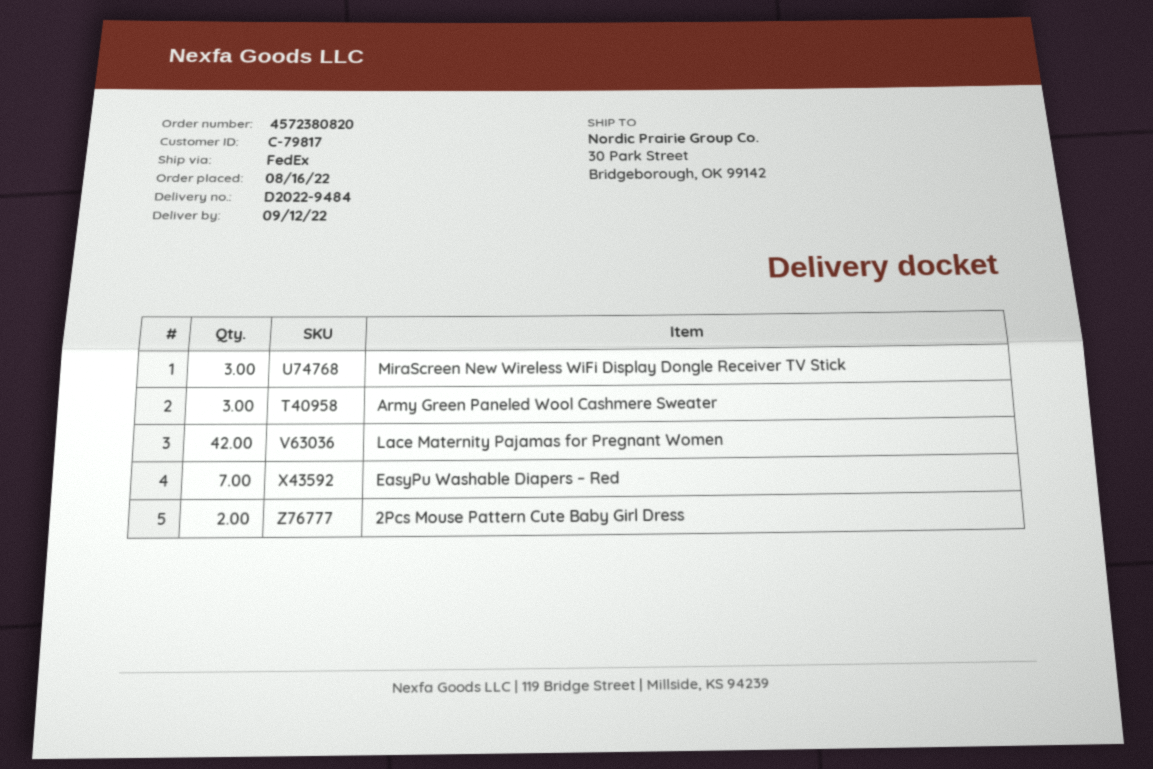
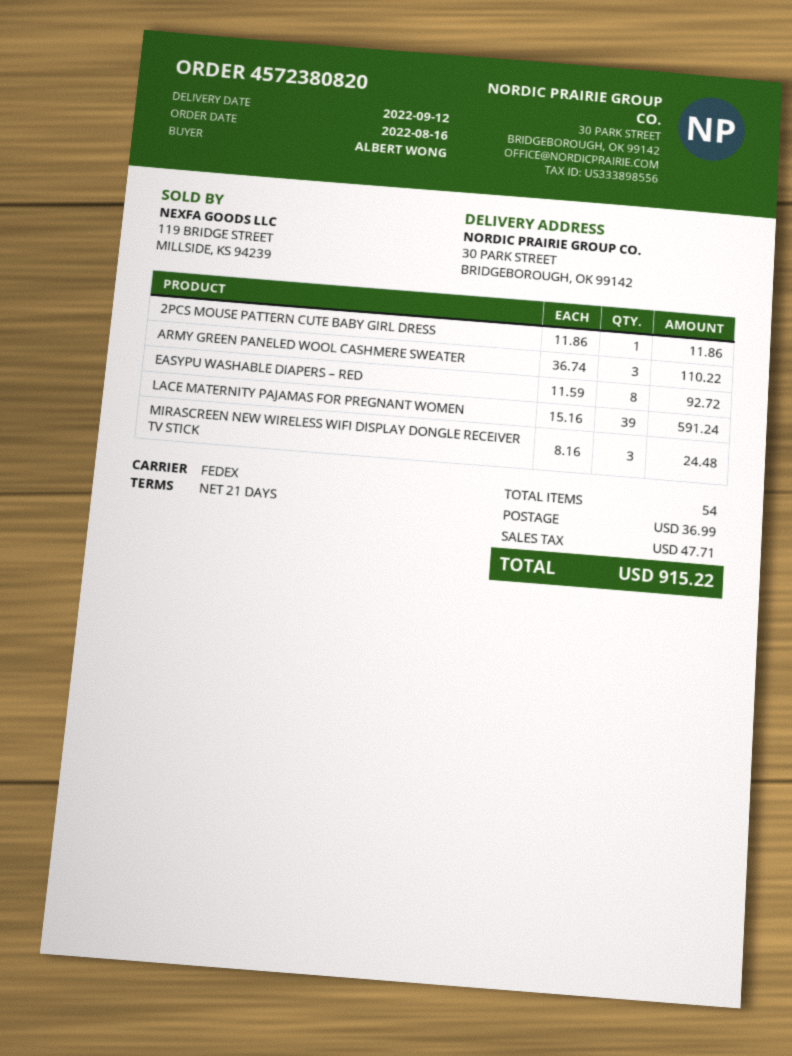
Lace Maternity Pajamas for Pregnant Women: 42 -> 39
EasyPu Washable Diapers – Red: 7 -> 8
2Pcs Mouse Pattern Cute Baby Girl Dress: 2 -> 1

